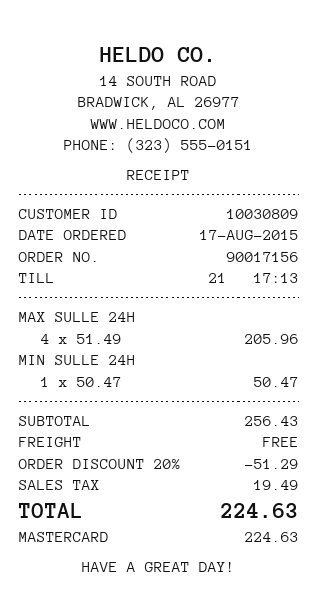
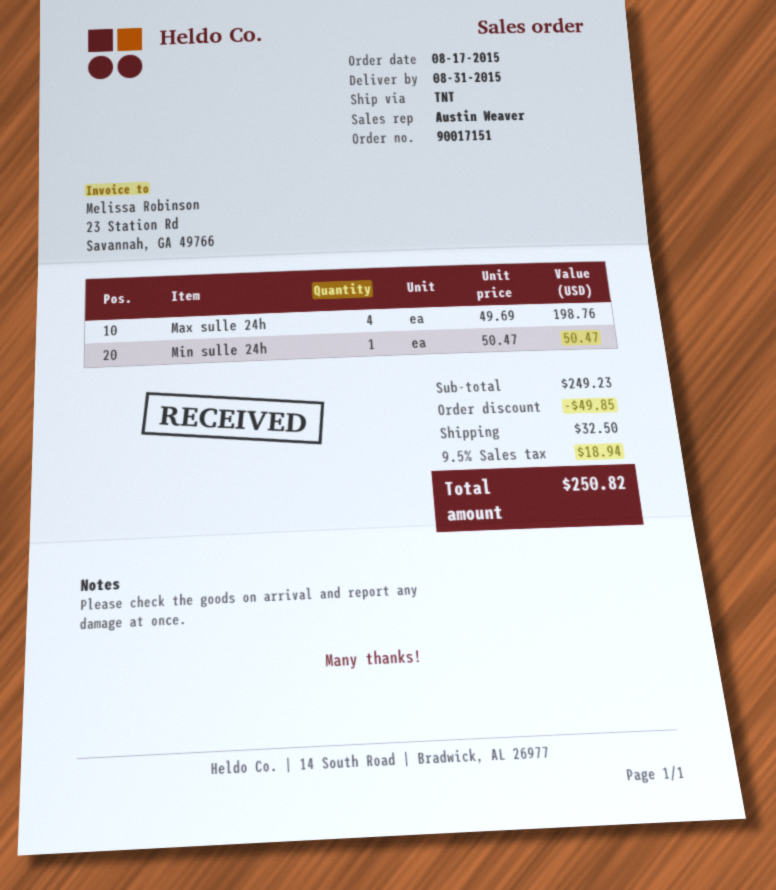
order number: 90017156 -> 90017151
MAX SULLE 24H: 4 x 51.49 = 205.96 -> 4 x 49.69 = 198.76
subtotal: 256.43 -> 249.23
discount: 51.29 -> 49.85
shipping: 0.00 -> 32.50
tax: 19.49 -> 18.94
total: 224.63 -> 250.82

